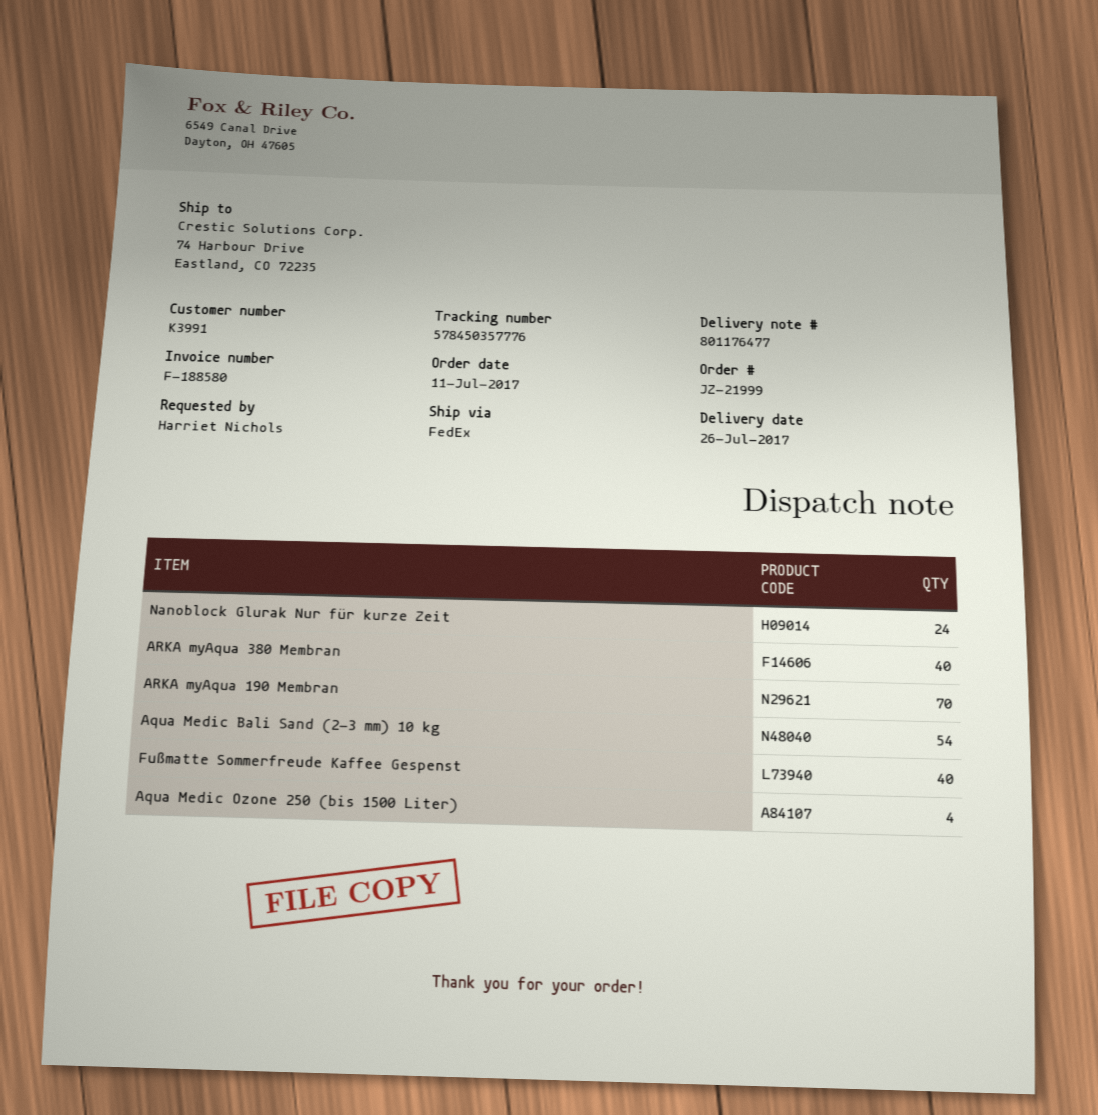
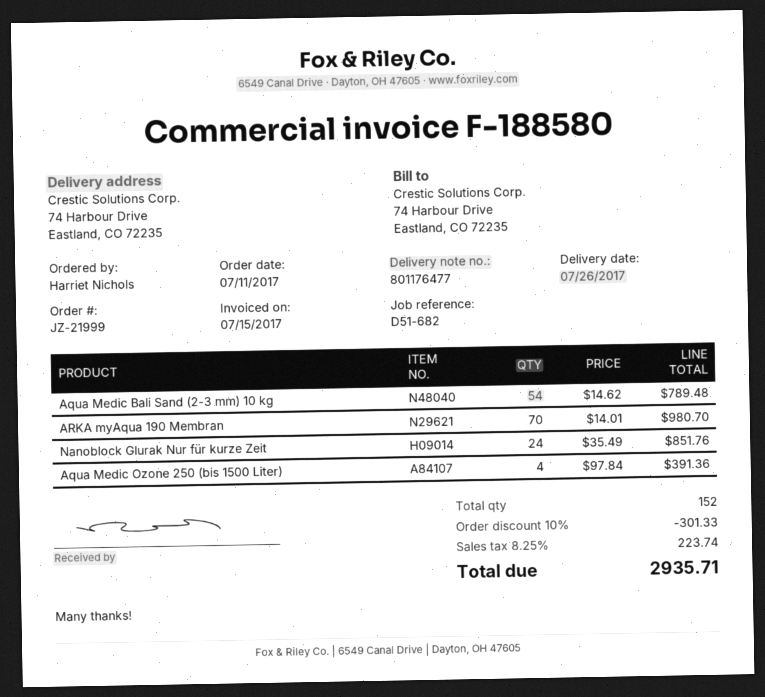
ARKA myAqua 380 Membran: 40 -> none
Fußmatte Sommerfreude Kaffee Gespenst: 40 -> none

